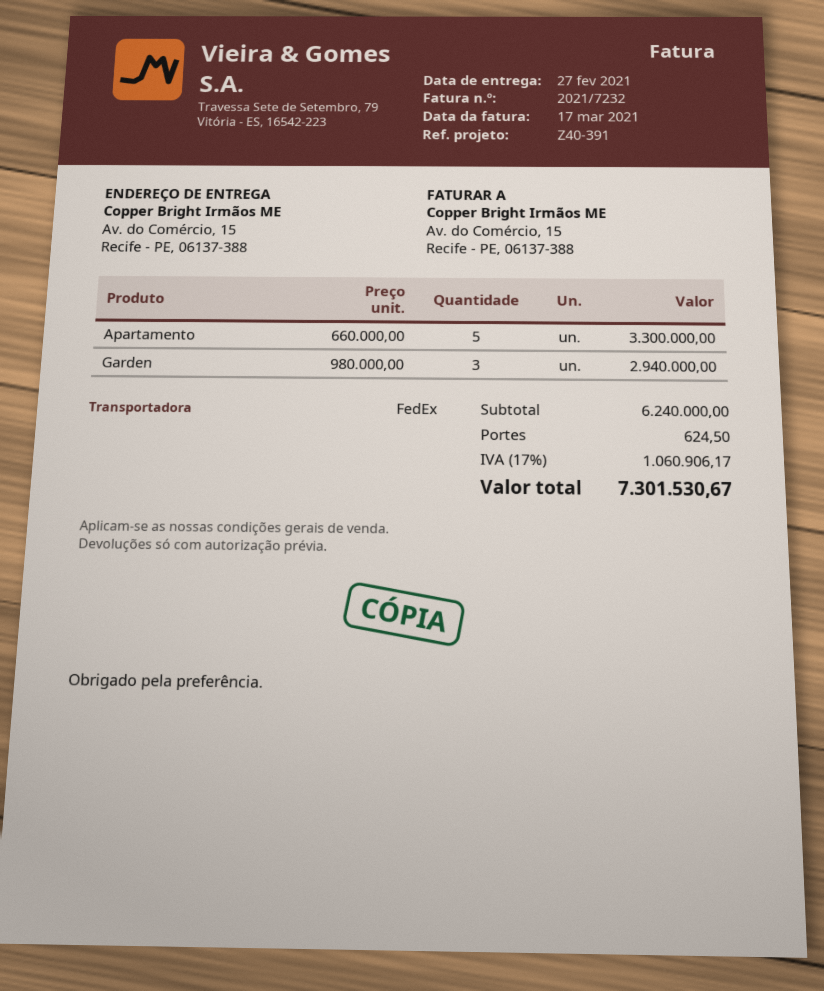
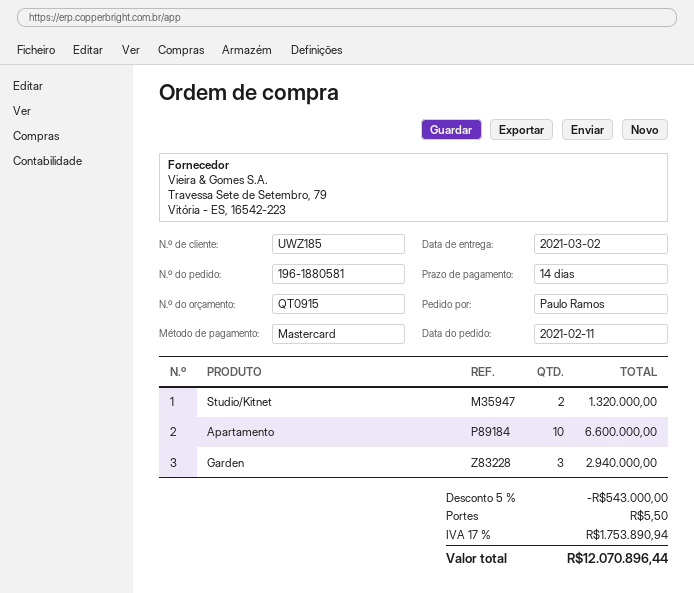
delivery date: 2021-02-27 -> 2021-03-02
Apartamento: 5 for 3300000.00 -> 10 for 6600000.00
Studio/Kitnet: none -> 2 for 1320000.00
discount: none -> 5% = 543000.00
shipping: 624.50 -> 5.50
tax: 17% = 1060906.17 -> 17% = 1753890.94
total: 7301530.67 -> 12070896.44

